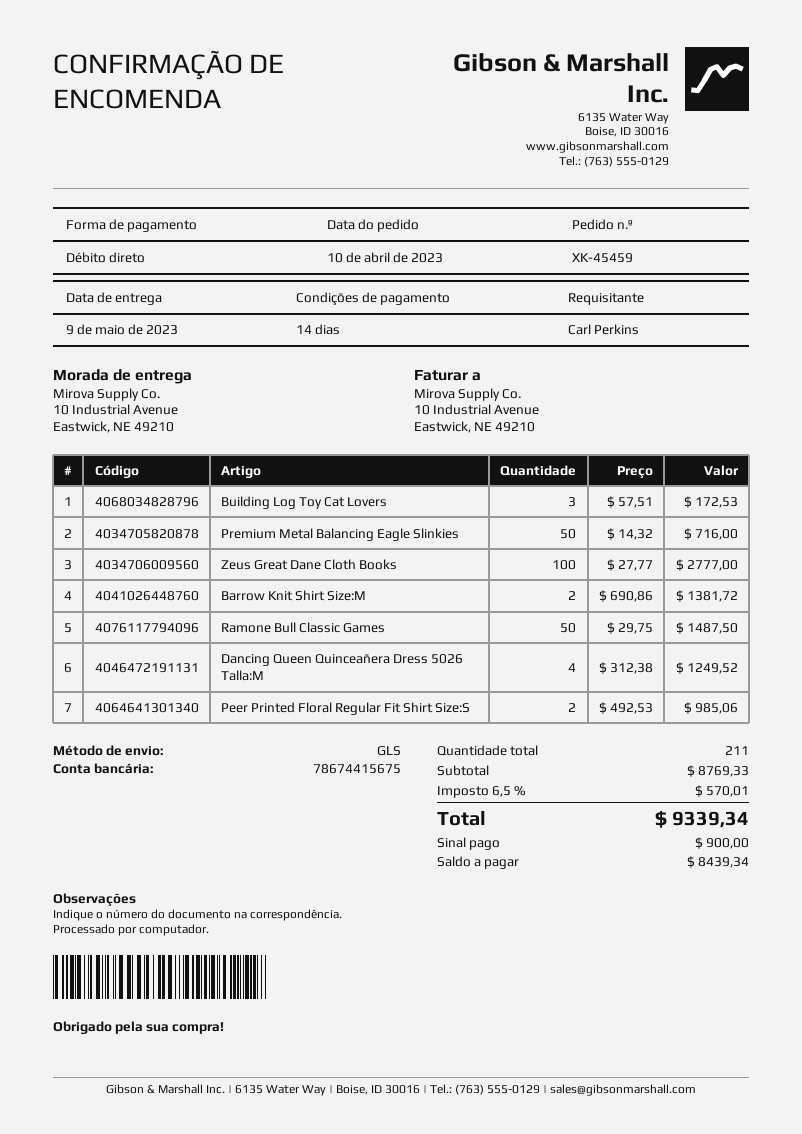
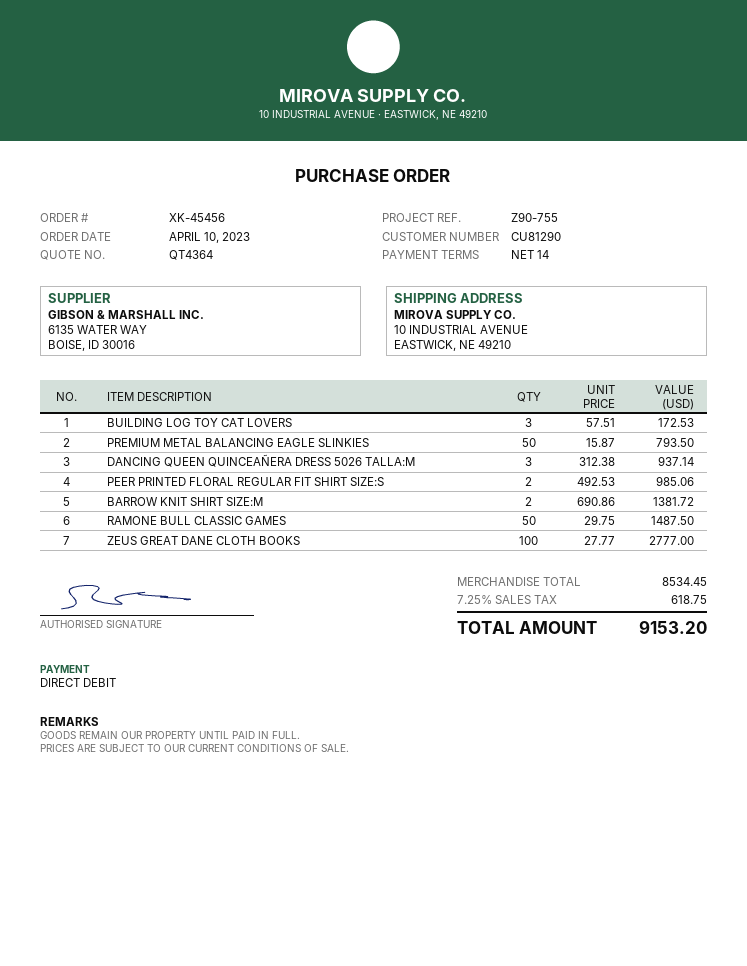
order number: XK-45459 -> XK-45456
Premium Metal Balancing Eagle Slinkies: 50 x 14.32 = 716.00 -> 50 x 15.87 = 793.50
Dancing Queen Quinceañera Dress 5026 Talla:M: 4 x 312.38 = 1249.52 -> 3 x 312.38 = 937.14
subtotal: 8769.33 -> 8534.45
tax: 6.5% = 570.01 -> 7.25% = 618.75
total: 9339.34 -> 9153.20

